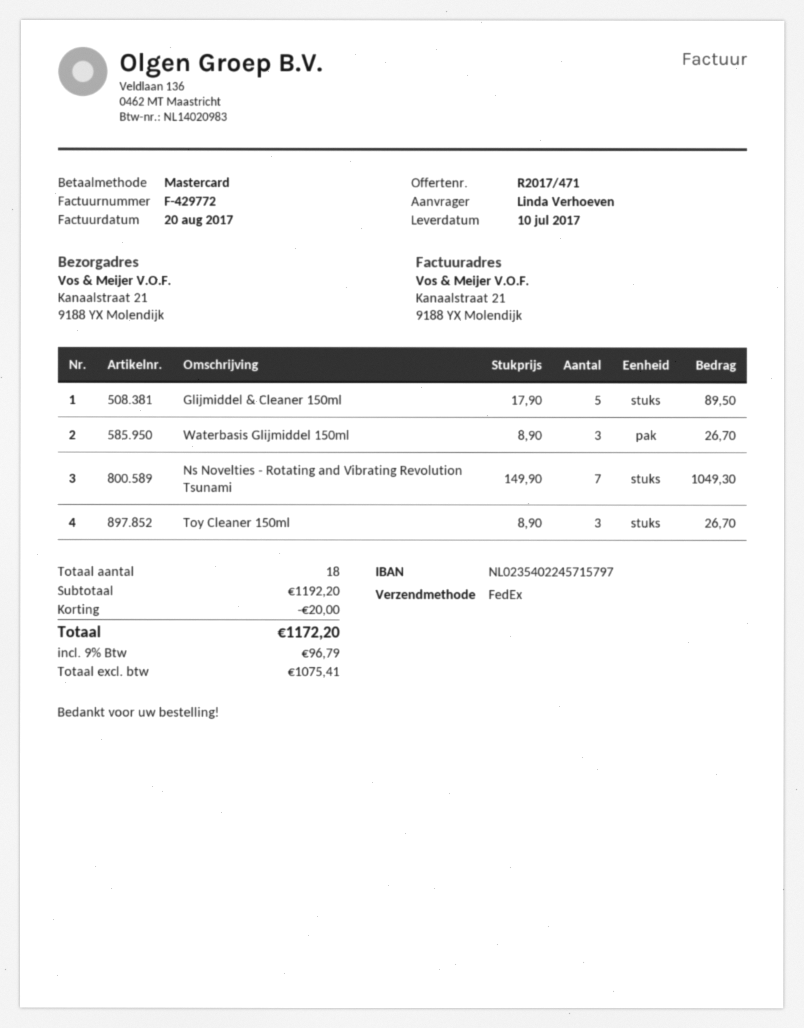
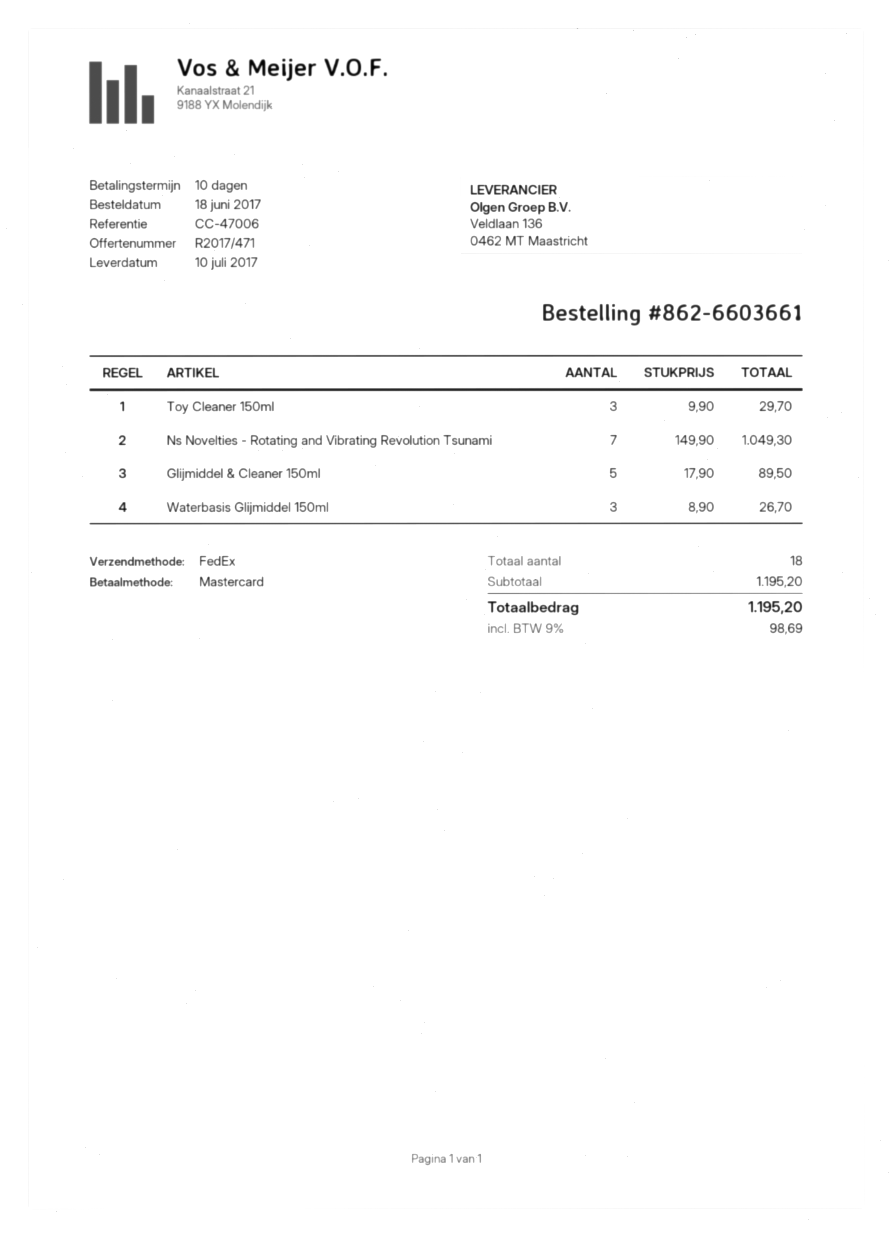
Toy Cleaner 150ml: 3 x 8.90 = 26.70 -> 3 x 9.90 = 29.70
subtotal: 1192.20 -> 1195.20
discount: 20.00 -> none
tax: 9% = 96.79 -> 9% = 98.69
total: 1172.20 -> 1195.20

